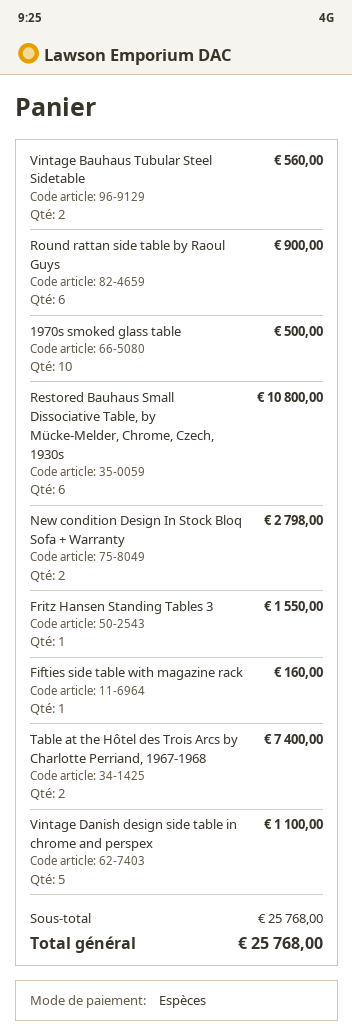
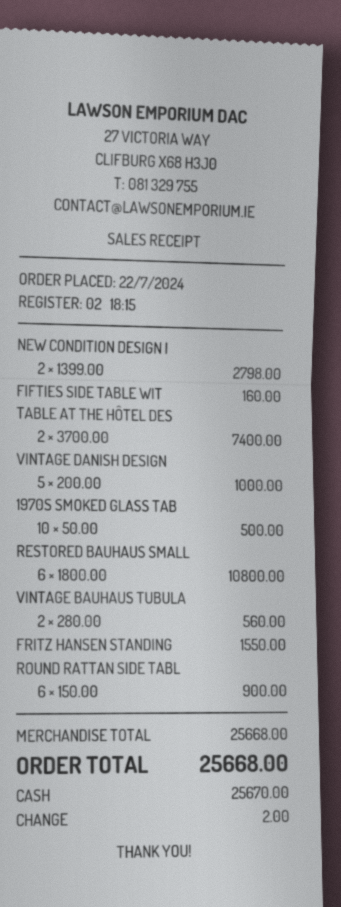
Vintage Danish design side table in chrome and perspex: 5 for 1100.00 -> 5 for 1000.00
subtotal: 25768.00 -> 25668.00
total: 25768.00 -> 25668.00

